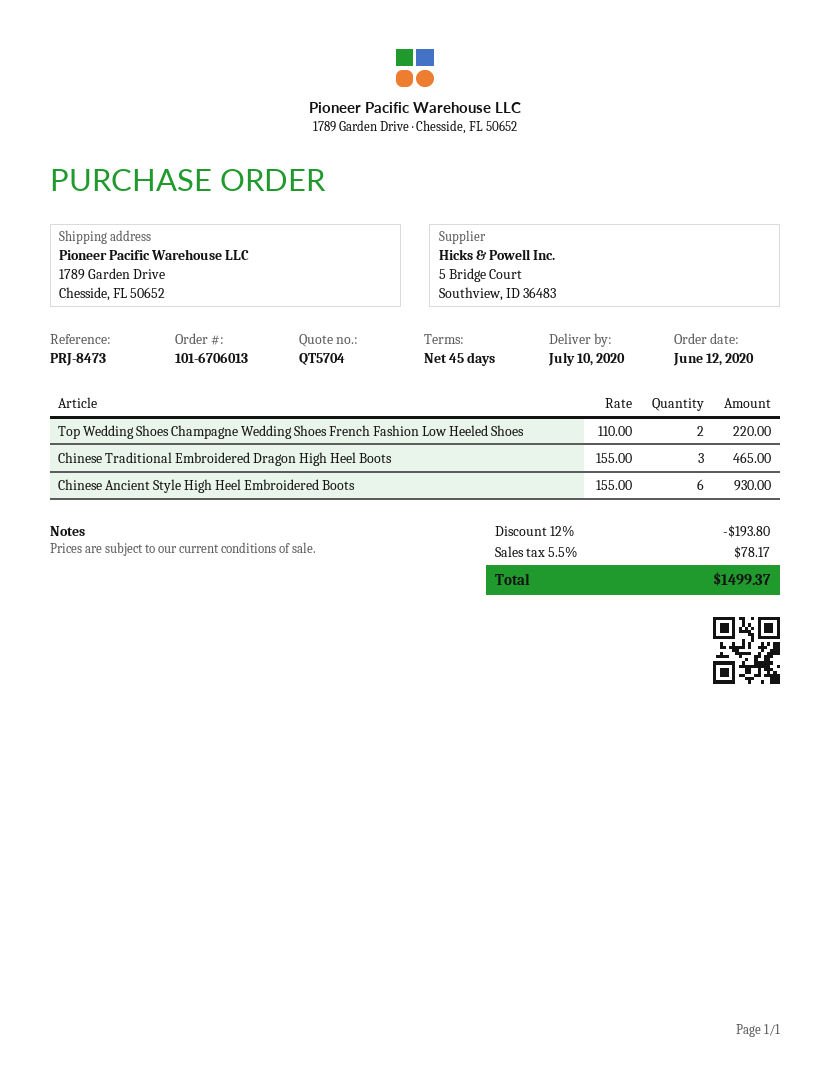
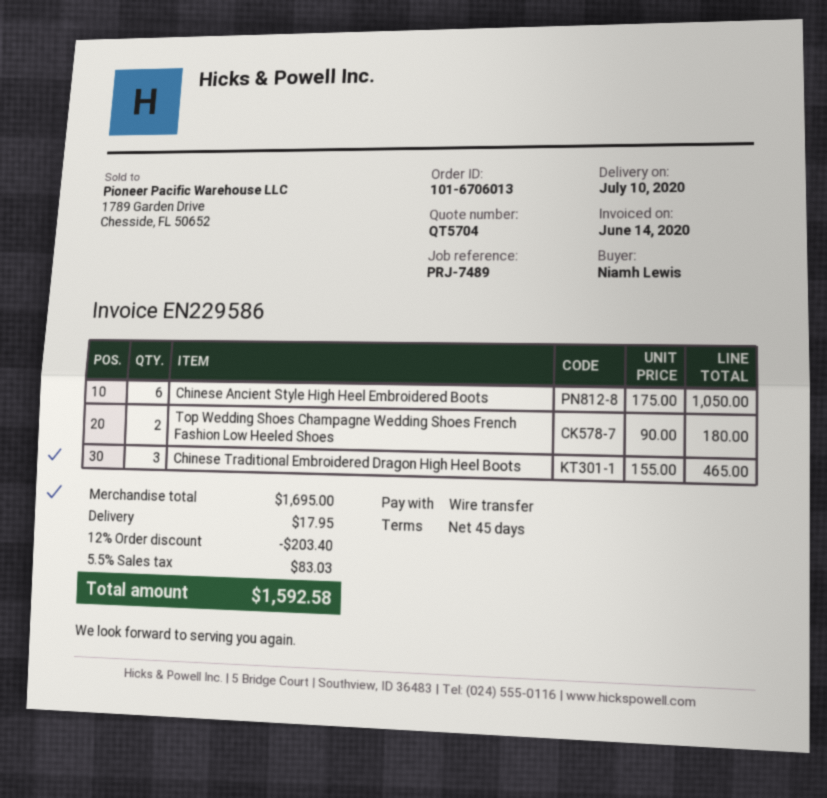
reference: PRJ-8473 -> PRJ-7489
Top Wedding Shoes Champagne Wedding Shoes French Fashion Low Heeled Shoes: 2 x 110.00 = 220.00 -> 2 x 90.00 = 180.00
Chinese Ancient Style High Heel Embroidered Boots: 6 x 155.00 = 930.00 -> 6 x 175.00 = 1050.00
discount: 12% = 193.80 -> 12% = 203.40
shipping: none -> 17.95
tax: 5.5% = 78.17 -> 5.5% = 83.03
total: 1499.37 -> 1592.58

